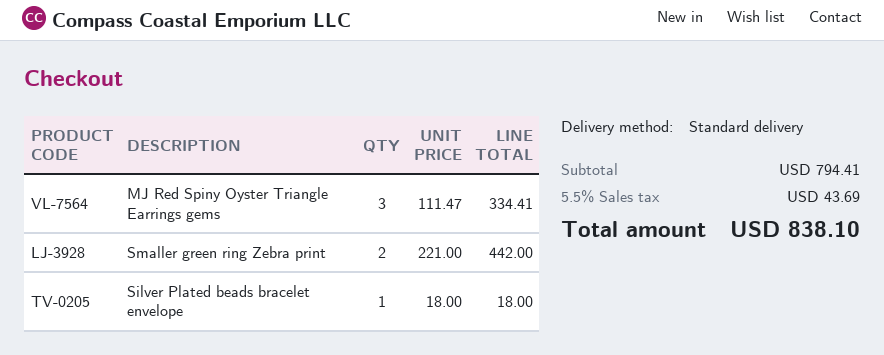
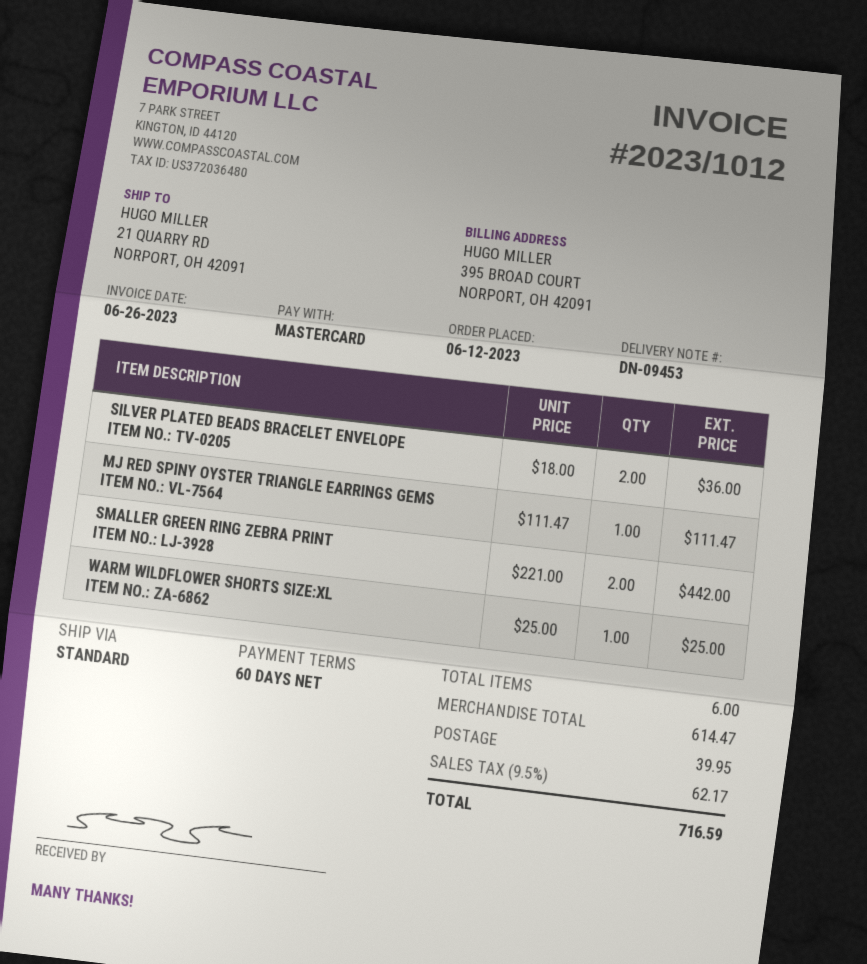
MJ Red Spiny Oyster Triangle Earrings gems: 3 x 111.47 = 334.41 -> 1 x 111.47 = 111.47
Silver Plated beads bracelet envelope: 1 x 18.00 = 18.00 -> 2 x 18.00 = 36.00
WARM WILDFLOWER SHORTS SIZE:XL: none -> 1 x 25.00 = 25.00
subtotal: 794.41 -> 614.47
shipping: none -> 39.95
tax: 5.5% = 43.69 -> 9.5% = 62.17
total: 838.10 -> 716.59

